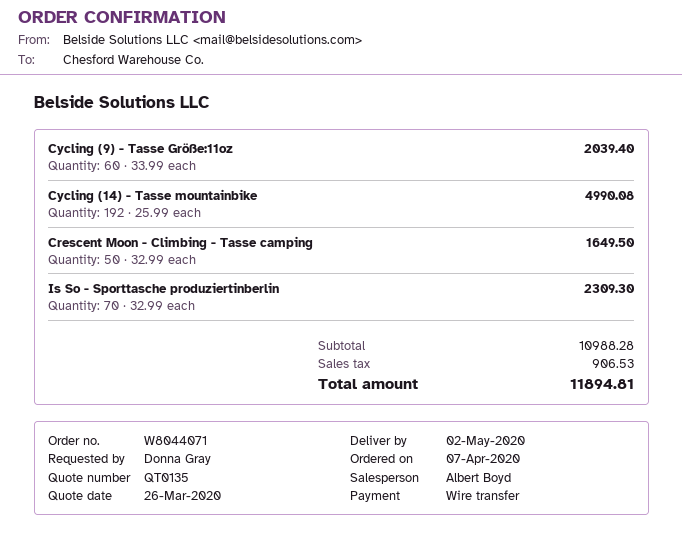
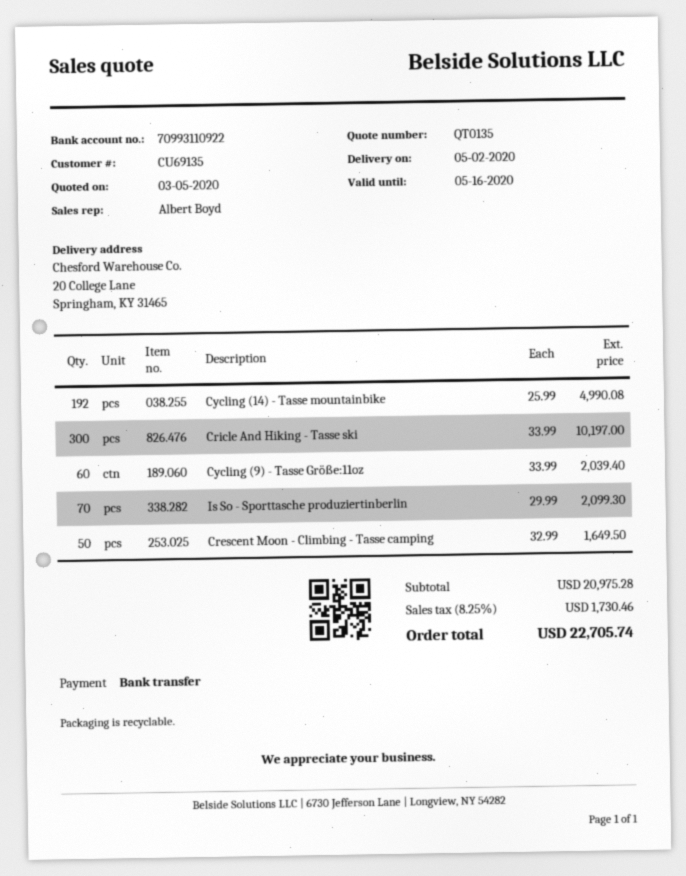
quote date: 2020-03-26 -> 2020-03-05
Is So - Sporttasche produziertinberlin: 70 x 32.99 = 2309.30 -> 70 x 29.99 = 2099.30
Cricle And Hiking - Tasse ski: none -> 300 x 33.99 = 10197.00
subtotal: 10988.28 -> 20975.28
tax: 906.53 -> 1730.46
total: 11894.81 -> 22705.74

